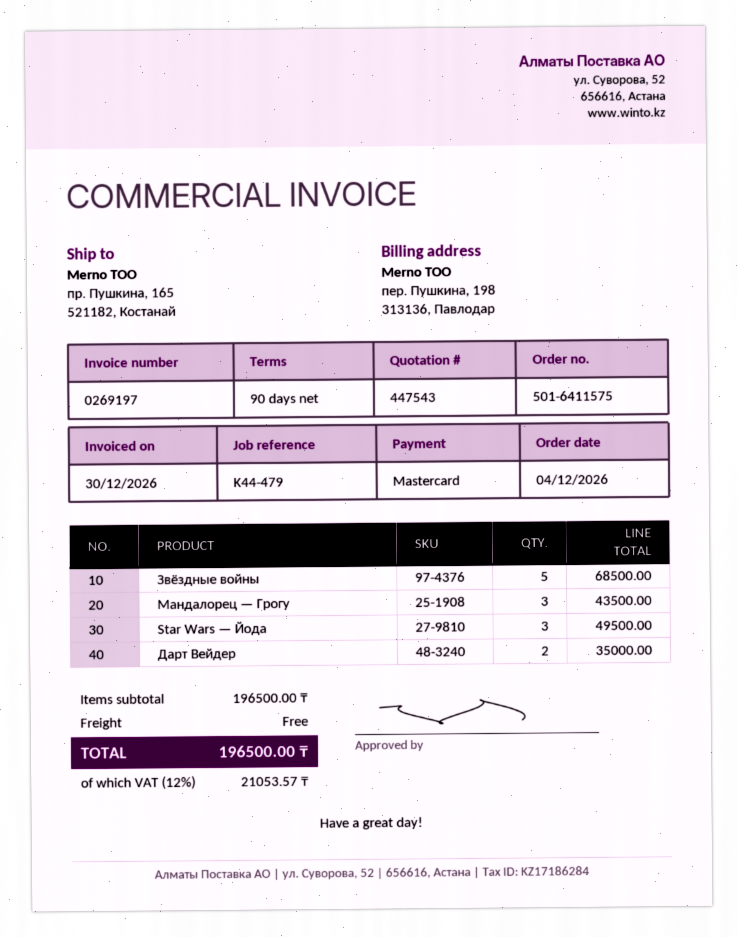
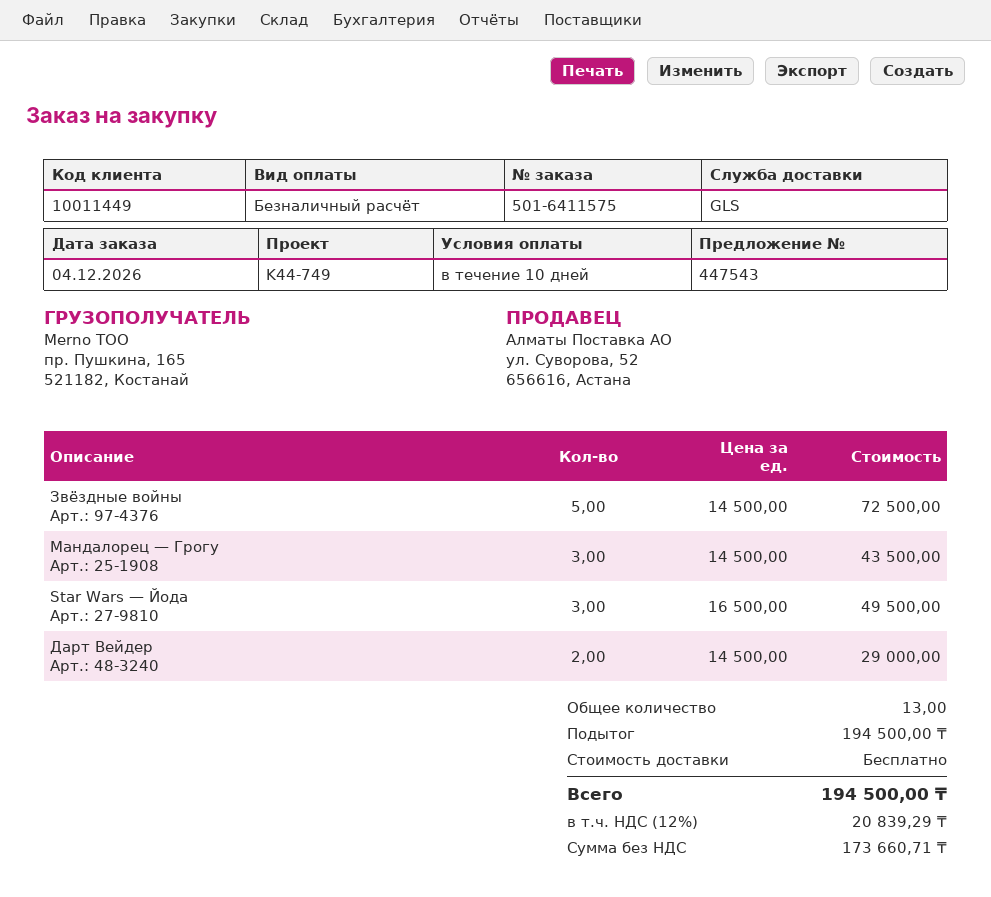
payment terms: 90 days -> 10 days
reference: K44-479 -> K44-749
payment method: Mastercard -> bank transfer
Звёздные войны: 5 for 68500.00 -> 5 for 72500.00
Дарт Вейдер: 2 for 35000.00 -> 2 for 29000.00
subtotal: 196500.00 -> 194500.00
tax: 12% = 21053.57 -> 12% = 20839.29
total: 196500.00 -> 194500.00

